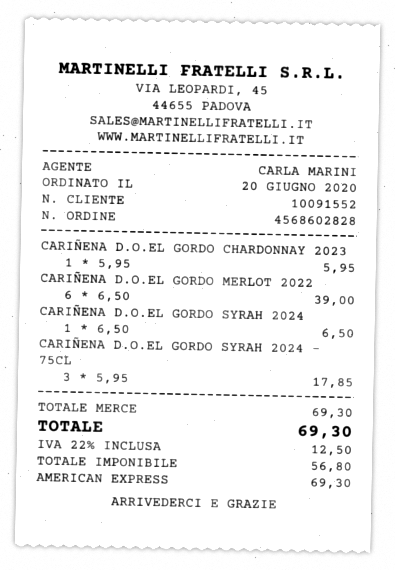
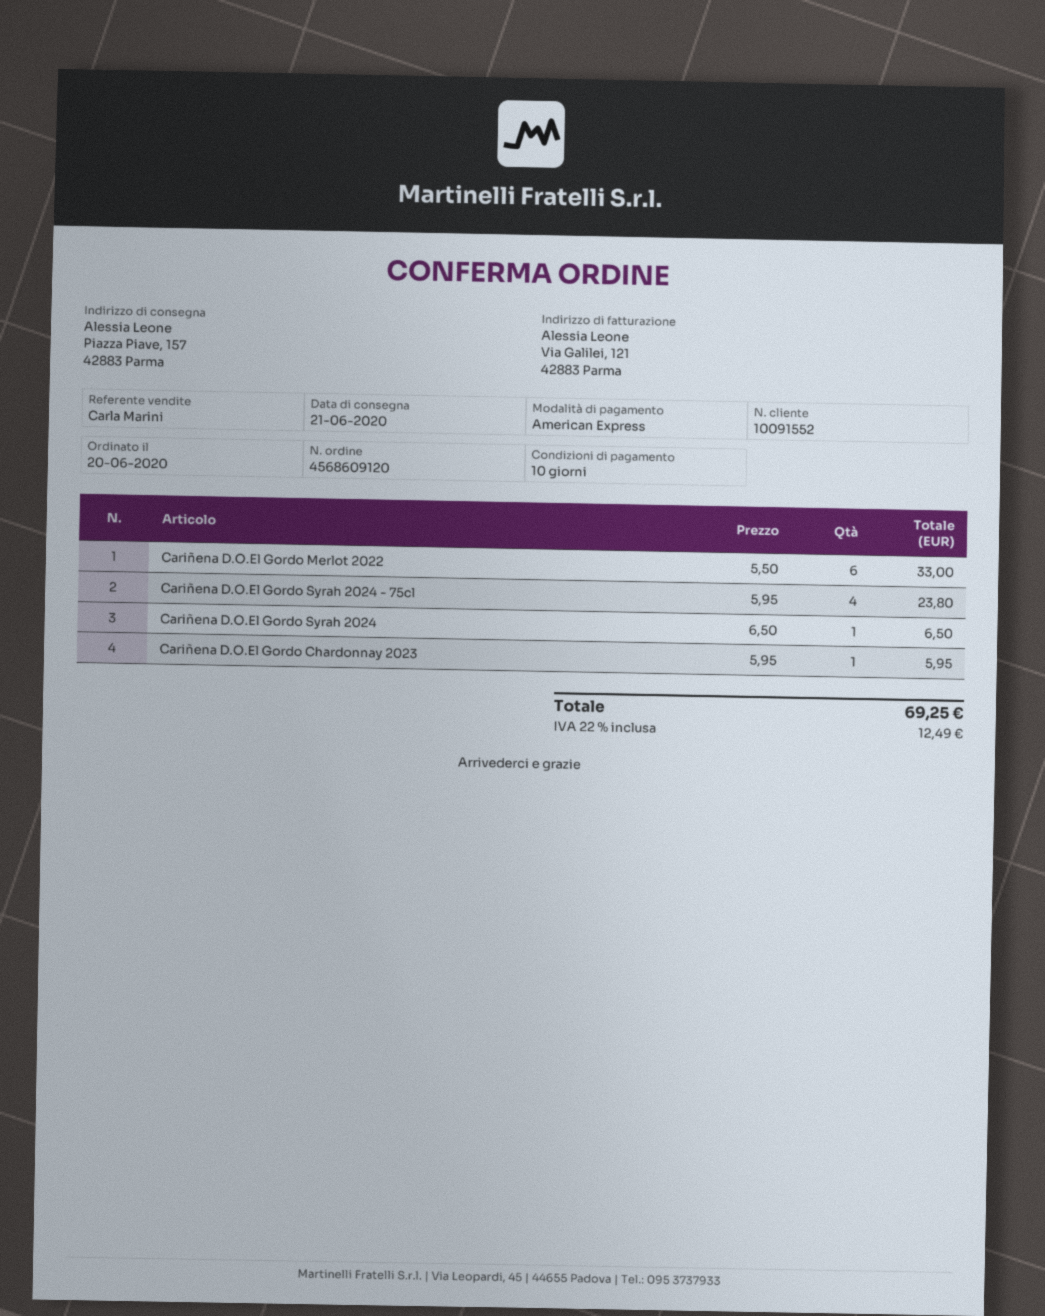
order number: 4568602828 -> 4568609120
CARIÑENA D.O.EL GORDO MERLOT 2022: 6 x 6.50 = 39.00 -> 6 x 5.50 = 33.00
CARIÑENA D.O.EL GORDO SYRAH 2024 - 75CL: 3 x 5.95 = 17.85 -> 4 x 5.95 = 23.80
tax: 22% = 12.50 -> 22% = 12.49
total: 69.30 -> 69.25

